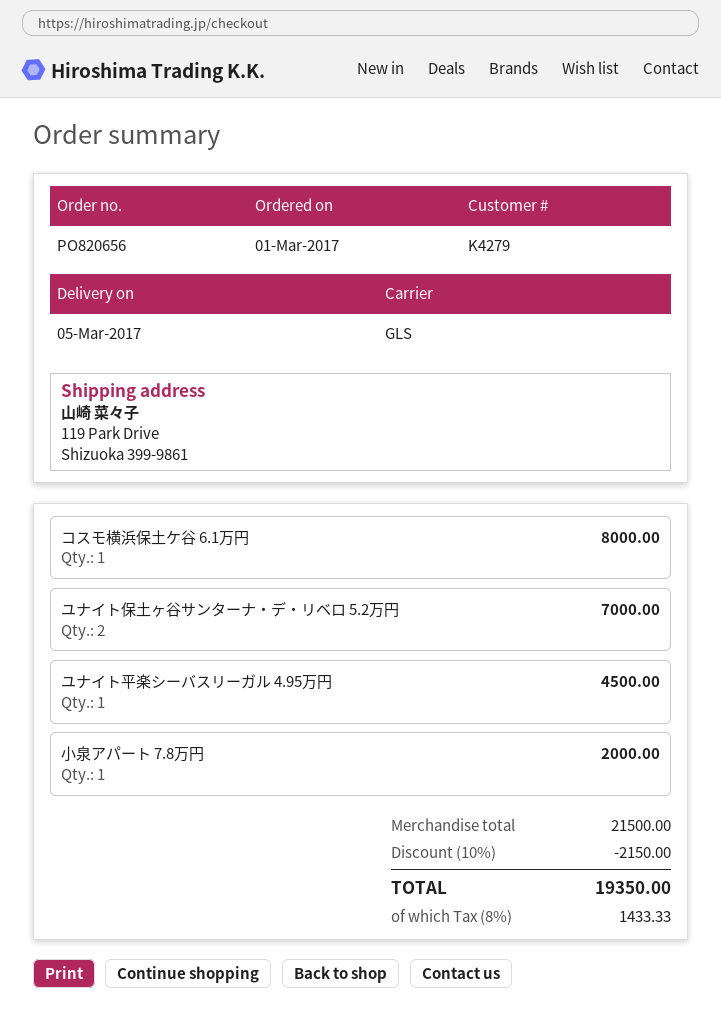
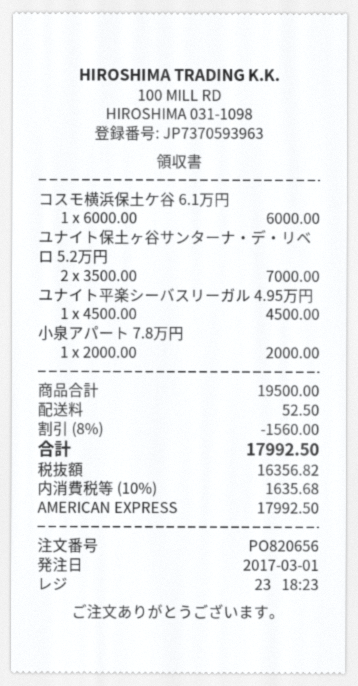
コスモ横浜保土ケ谷 6.1万円: 1 for 8000.00 -> 1 for 6000.00
subtotal: 21500.00 -> 19500.00
discount: 10% = 2150.00 -> 8% = 1560.00
shipping: none -> 52.50
tax: 8% = 1433.33 -> 10% = 1635.68
total: 19350.00 -> 17992.50

